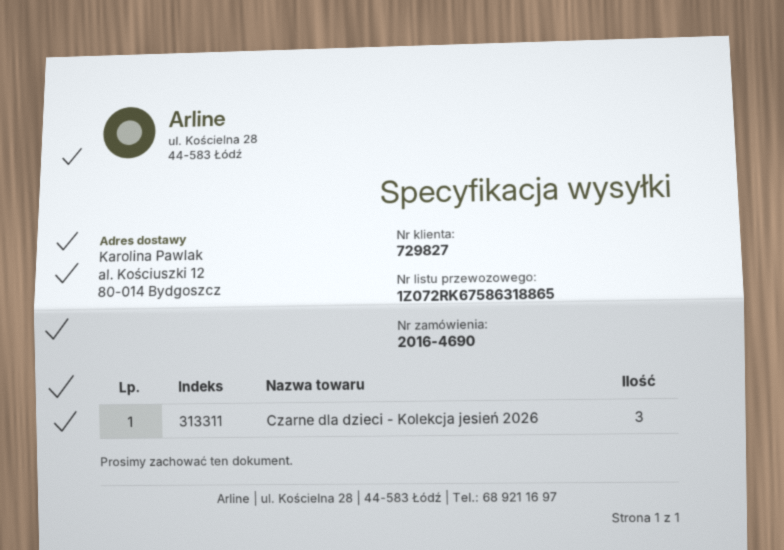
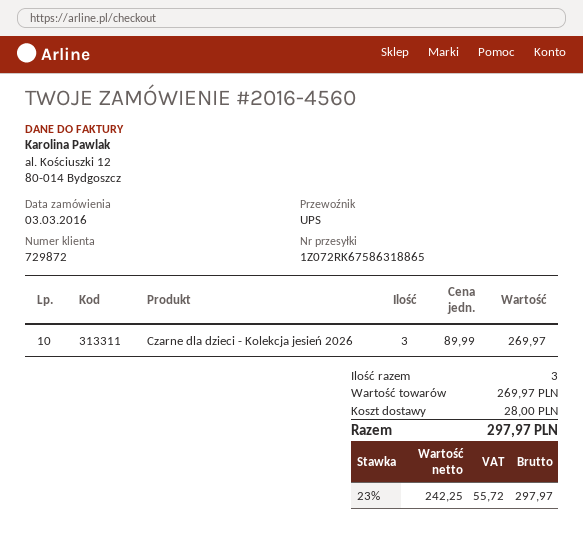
order number: 2016-4690 -> 2016-4560
customer number: 729827 -> 729872

